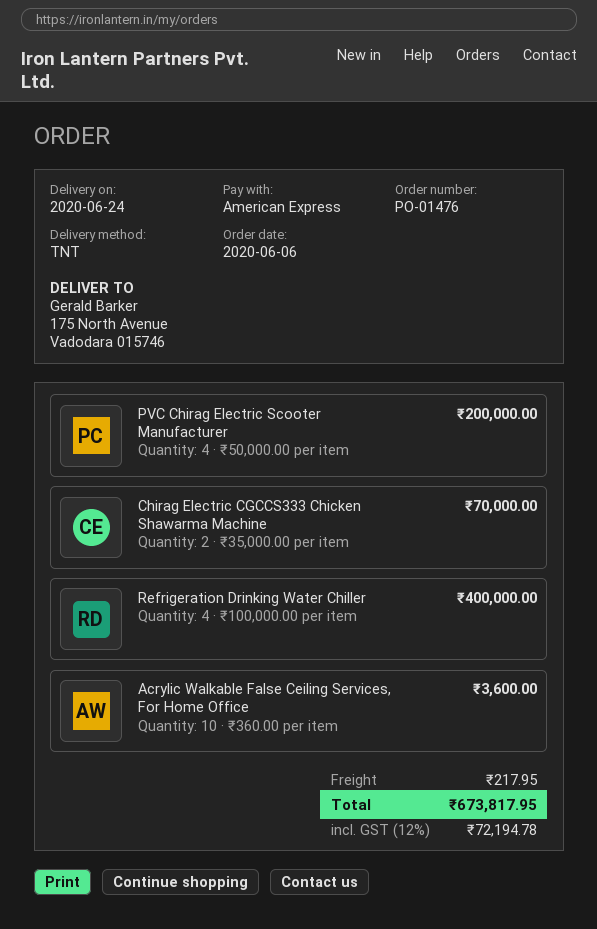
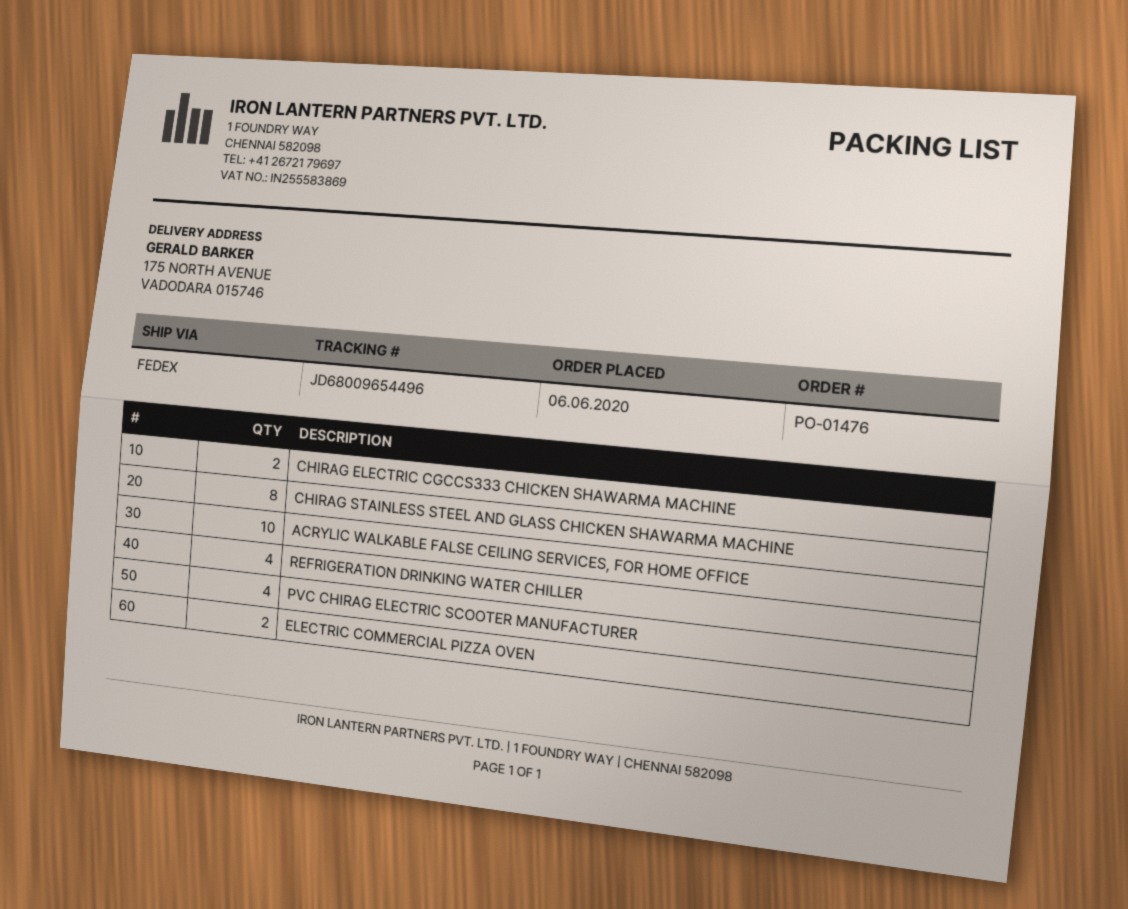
shipping method: TNT -> FedEx
CHIRAG STAINLESS STEEL AND GLASS CHICKEN SHAWARMA MACHINE: none -> 8
ELECTRIC COMMERCIAL PIZZA OVEN: none -> 2

